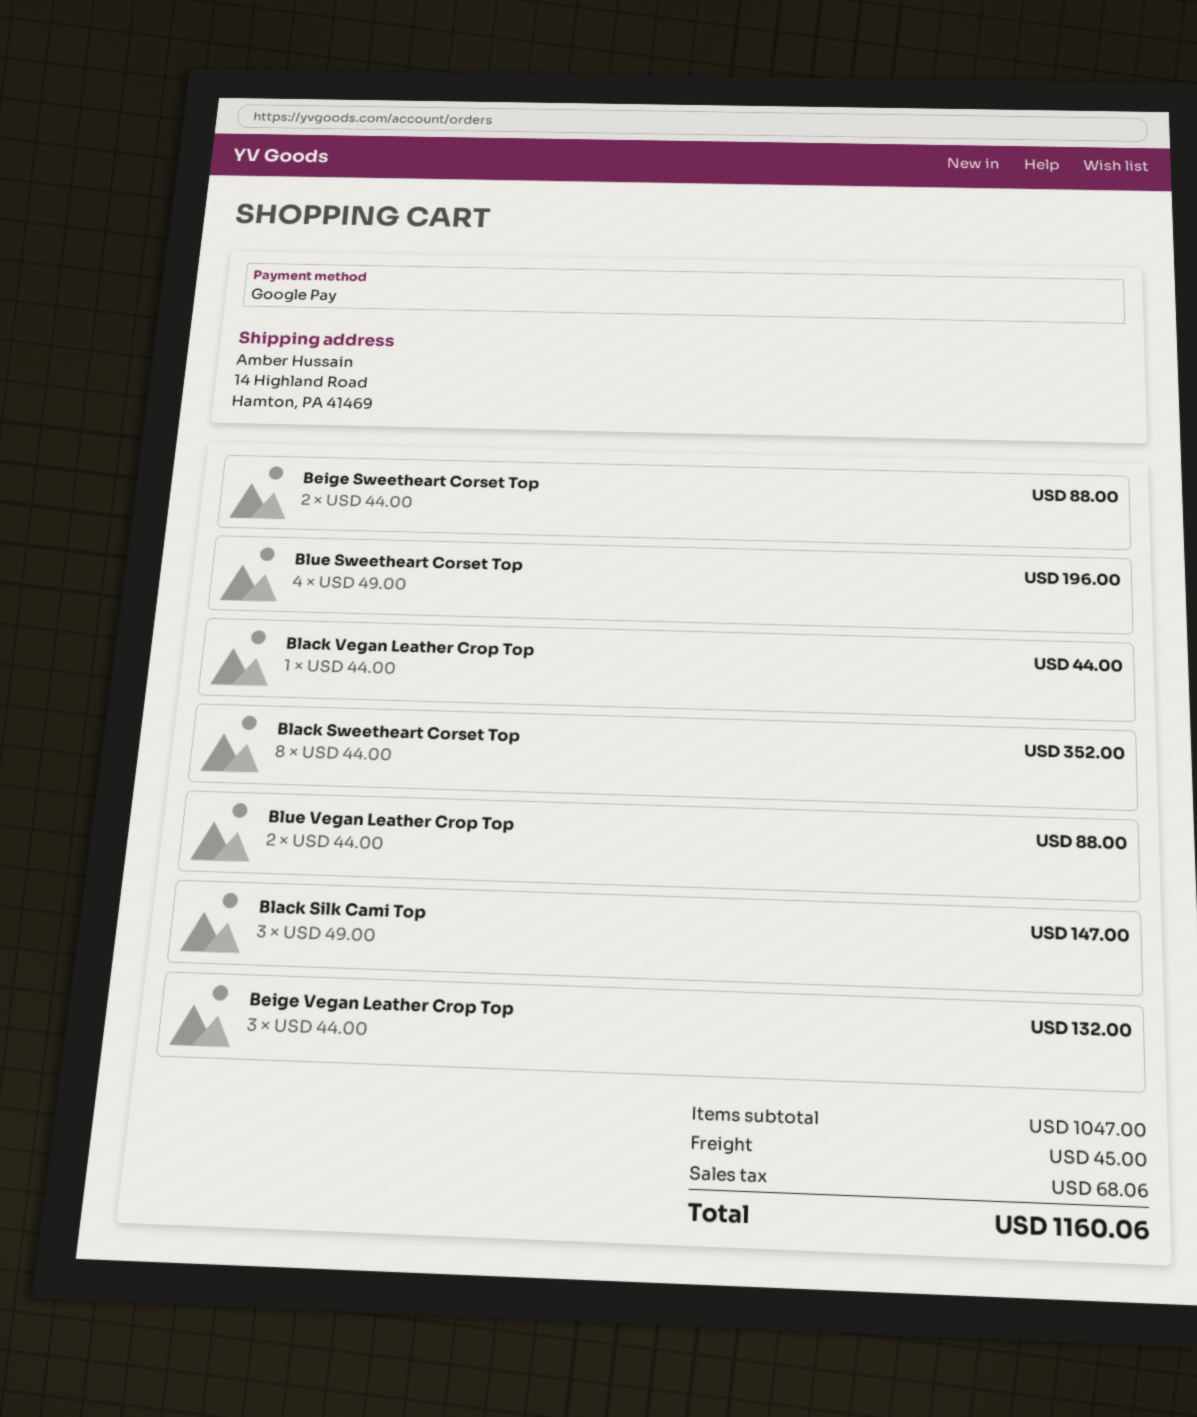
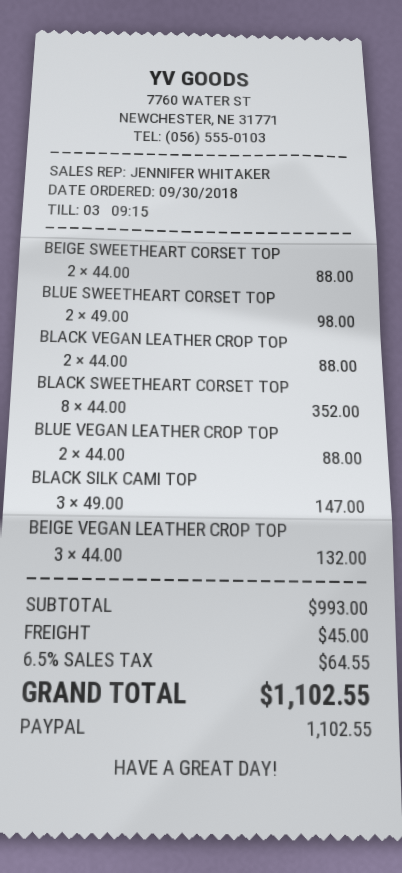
payment method: Google Pay -> PayPal
Blue Sweetheart Corset Top: 4 x 49.00 = 196.00 -> 2 x 49.00 = 98.00
Black Vegan Leather Crop Top: 1 x 44.00 = 44.00 -> 2 x 44.00 = 88.00
subtotal: 1047.00 -> 993.00
tax: 68.06 -> 64.55
total: 1160.06 -> 1102.55

